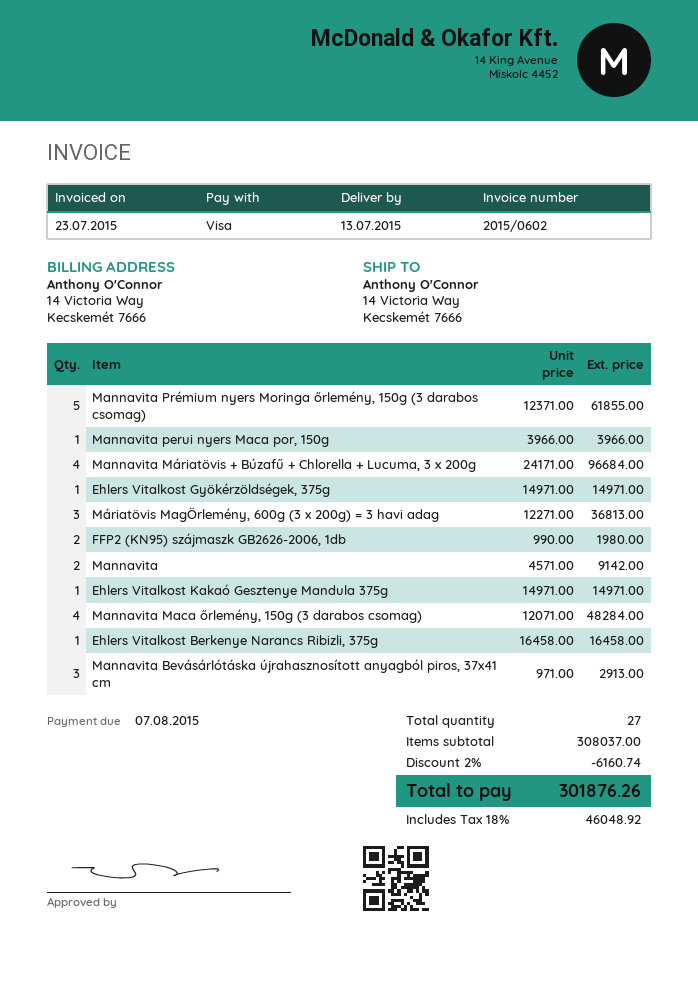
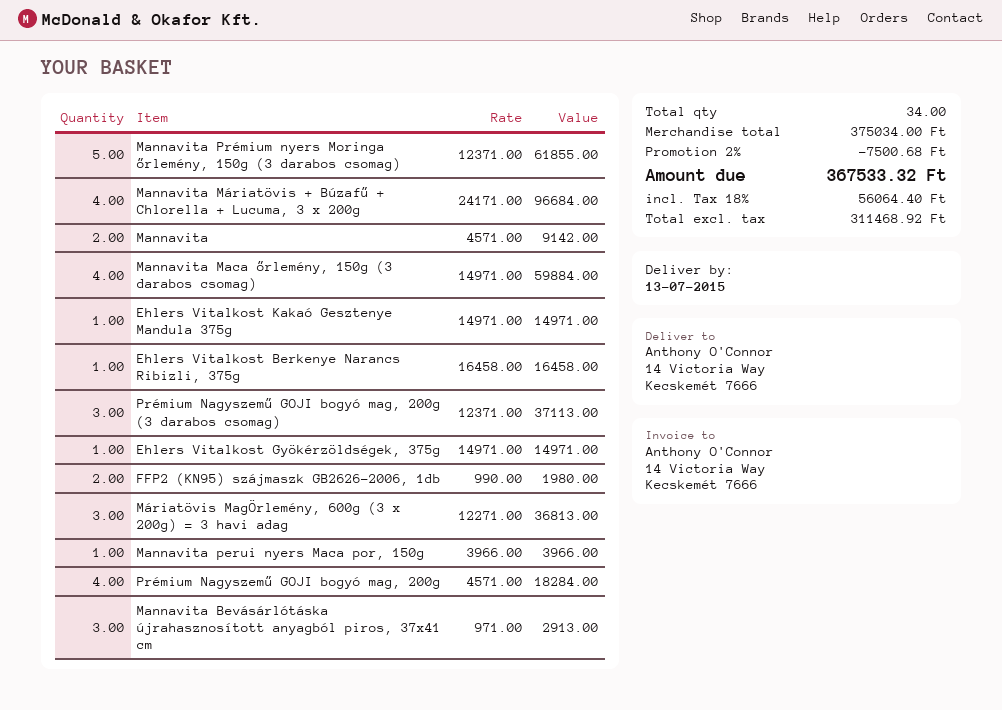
Mannavita Maca őrlemény, 150g (3 darabos csomag): 4 x 12071.00 = 48284.00 -> 4 x 14971.00 = 59884.00
Prémium Nagyszemű GOJI bogyó mag, 200g (3 darabos csomag): none -> 3 x 12371.00 = 37113.00
Prémium Nagyszemű GOJI bogyó mag, 200g: none -> 4 x 4571.00 = 18284.00
total quantity: 27 -> 34
subtotal: 308037.00 -> 375034.00
discount: 2% = 6160.74 -> 2% = 7500.68
tax: 18% = 46048.92 -> 18% = 56064.40
total: 301876.26 -> 367533.32

